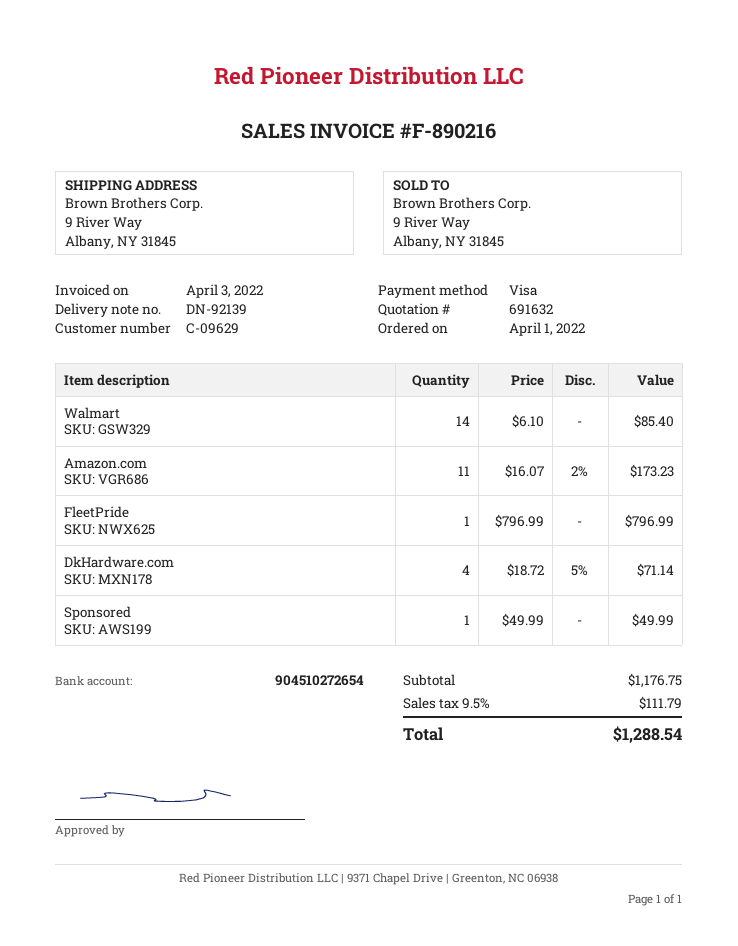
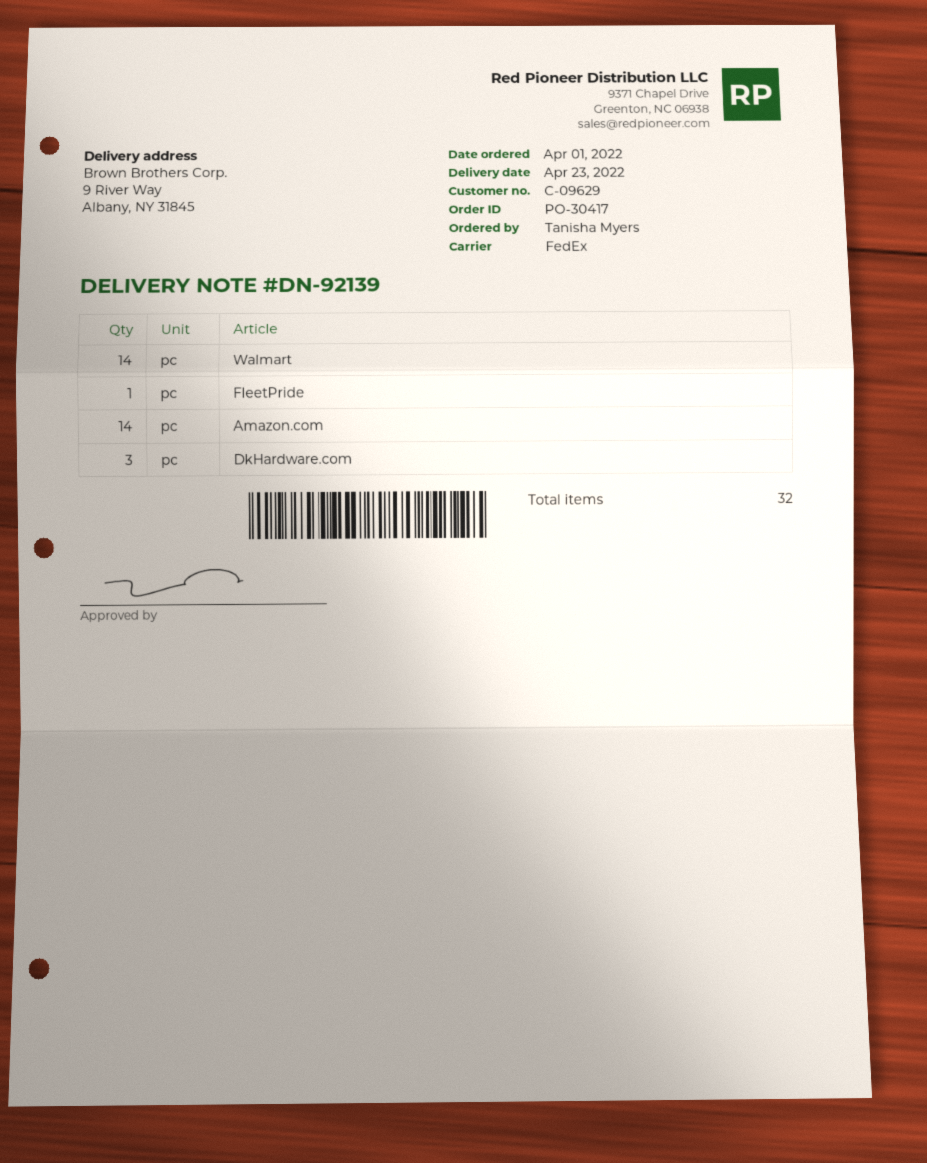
Amazon.com: 11 -> 14
DkHardware.com: 4 -> 3
Sponsored: 1 -> none

